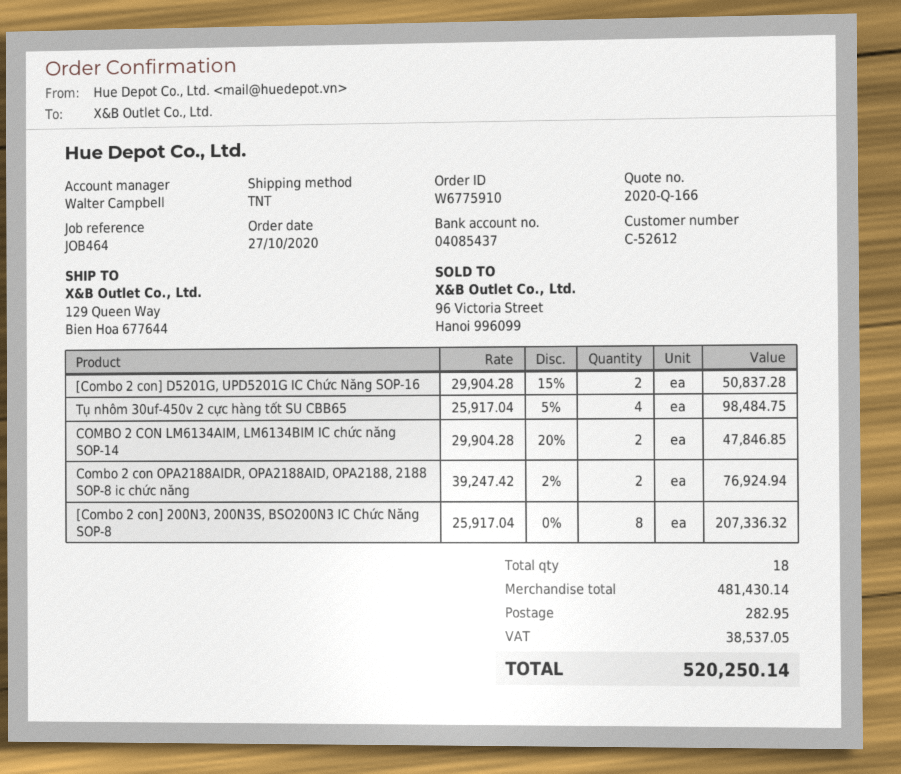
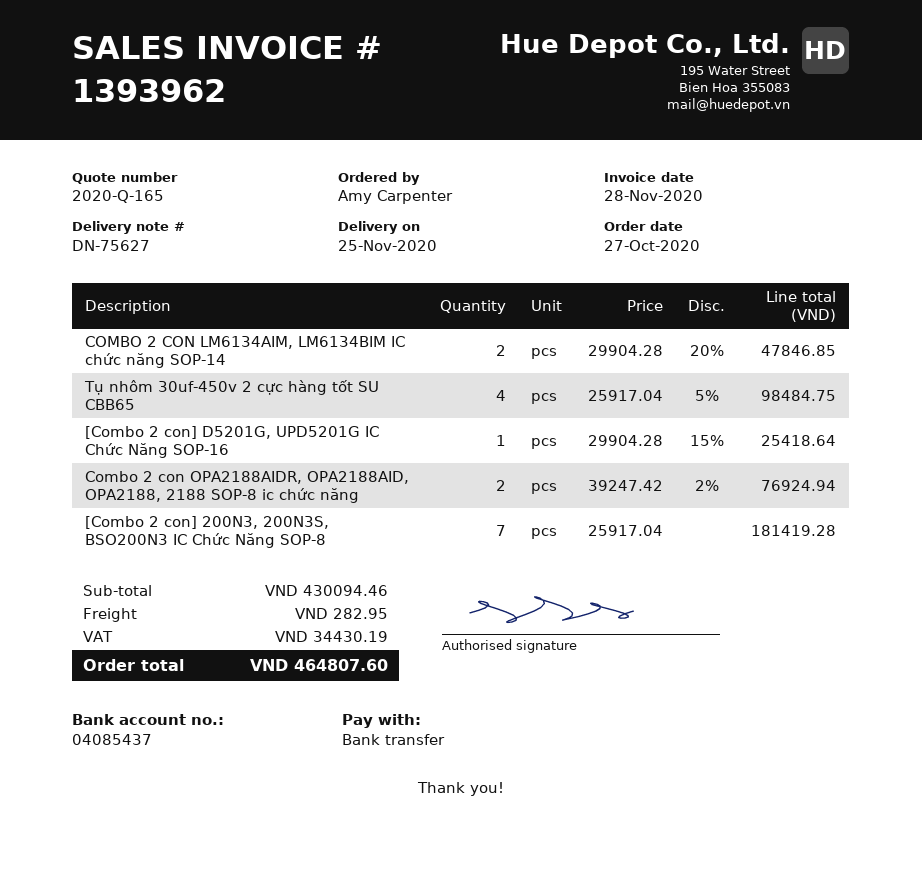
quote number: 2020-Q-166 -> 2020-Q-165
[Combo 2 con] D5201G, UPD5201G IC Chức Năng SOP-16: 2 x 29904.28 - 15% = 50837.28 -> 1 x 29904.28 - 15% = 25418.64
[Combo 2 con] 200N3, 200N3S, BSO200N3 IC Chức Năng SOP-8: 8 x 25917.04 = 207336.32 -> 7 x 25917.04 = 181419.28
subtotal: 481430.14 -> 430094.46
tax: 38537.05 -> 34430.19
total: 520250.14 -> 464807.60

